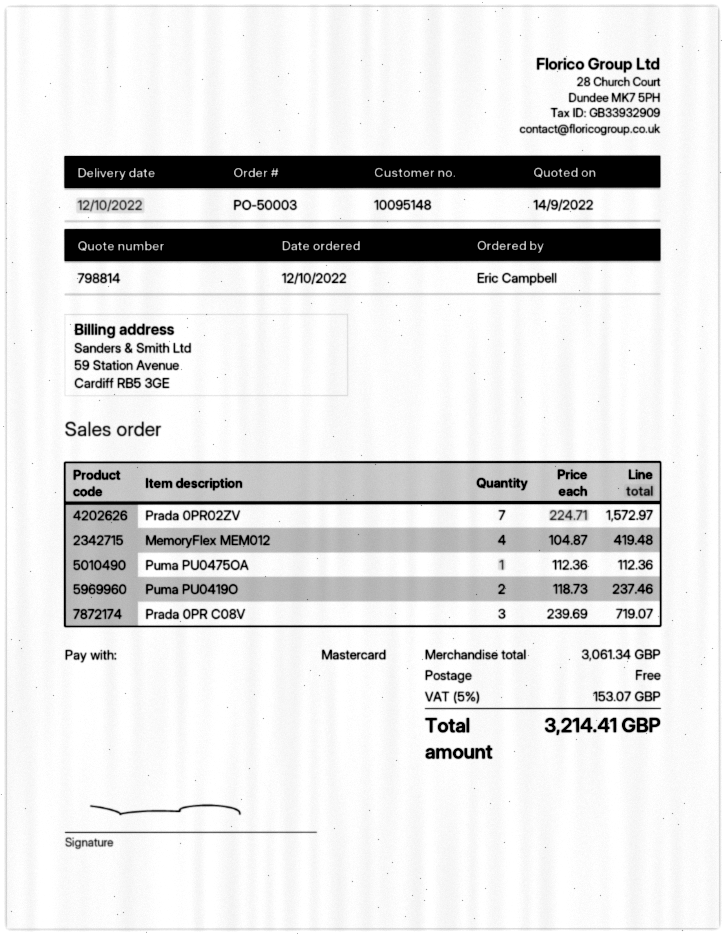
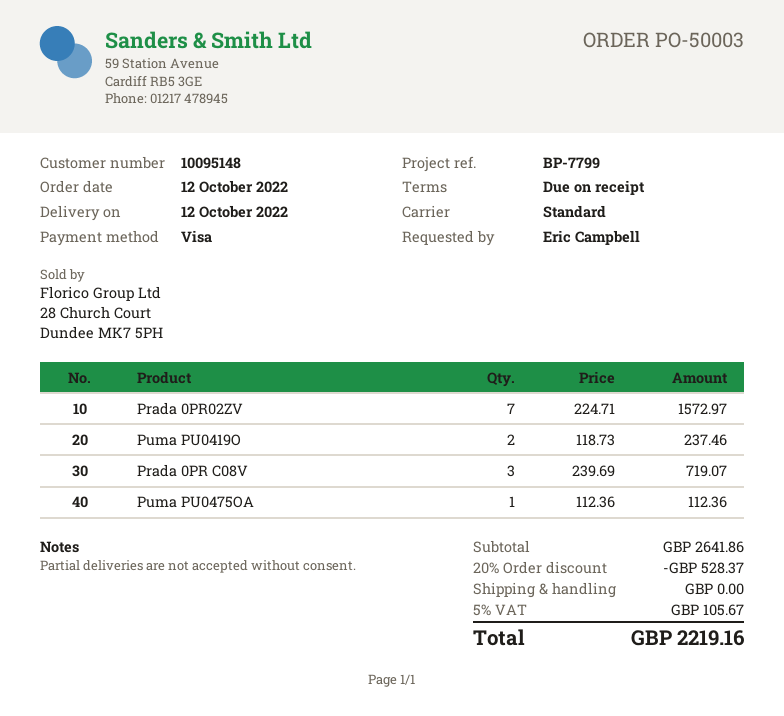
payment method: Mastercard -> Visa
MemoryFlex MEM012: 4 x 104.87 = 419.48 -> none
subtotal: 3061.34 -> 2641.86
discount: none -> 20% = 528.37
tax: 5% = 153.07 -> 5% = 105.67
total: 3214.41 -> 2219.16

